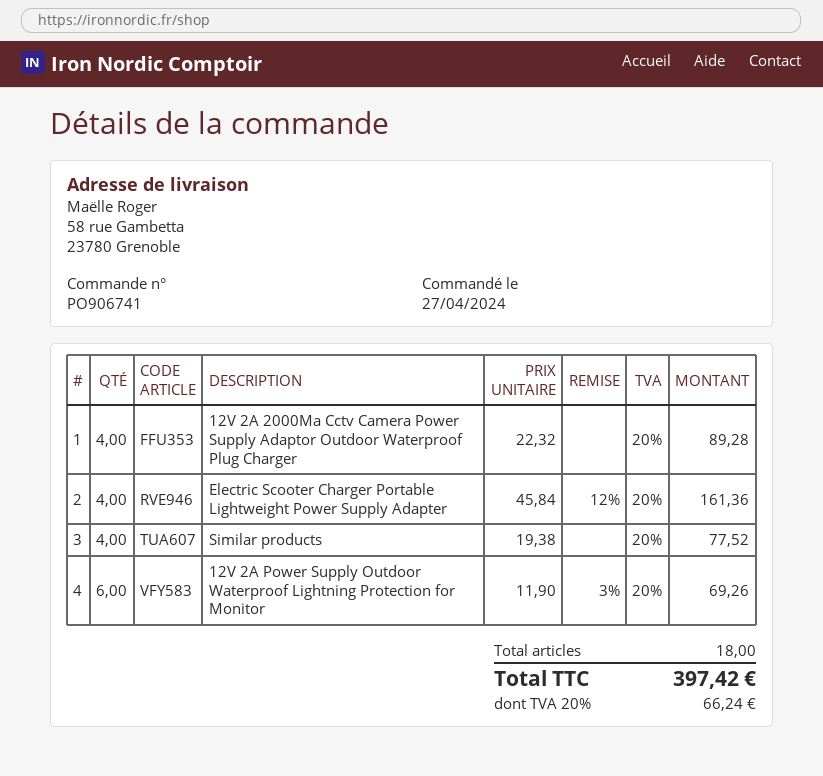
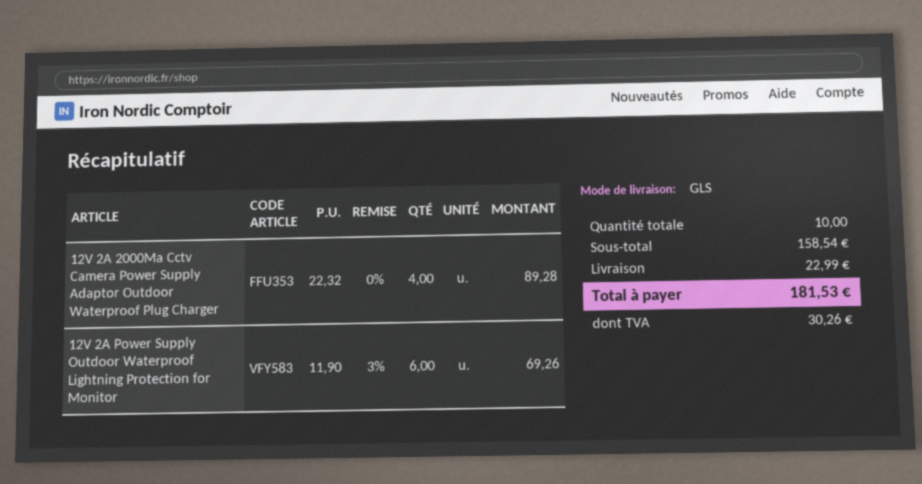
Electric Scooter Charger Portable Lightweight Power Supply Adapter: 4 x 45.84 - 12% = 161.36 -> none
Similar products: 4 x 19.38 = 77.52 -> none
total quantity: 18 -> 10
shipping: none -> 22.99
tax: 66.24 -> 30.26
total: 397.42 -> 181.53

